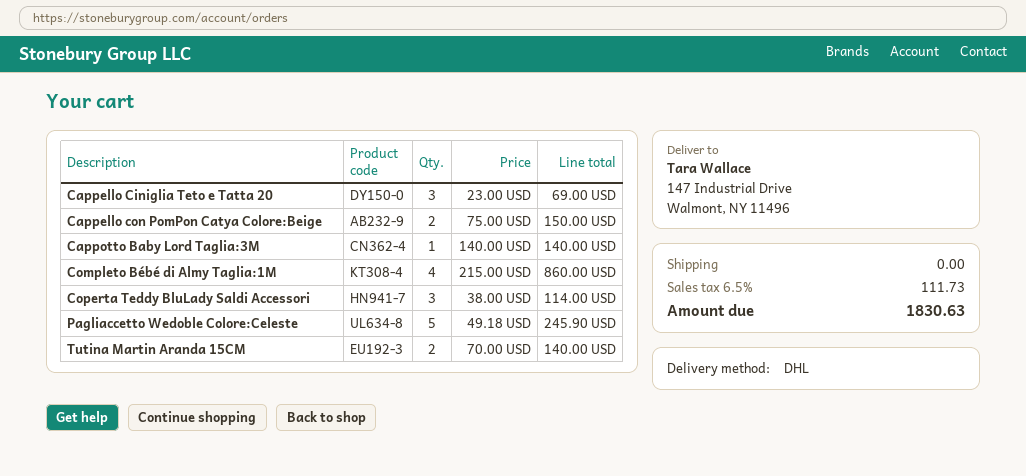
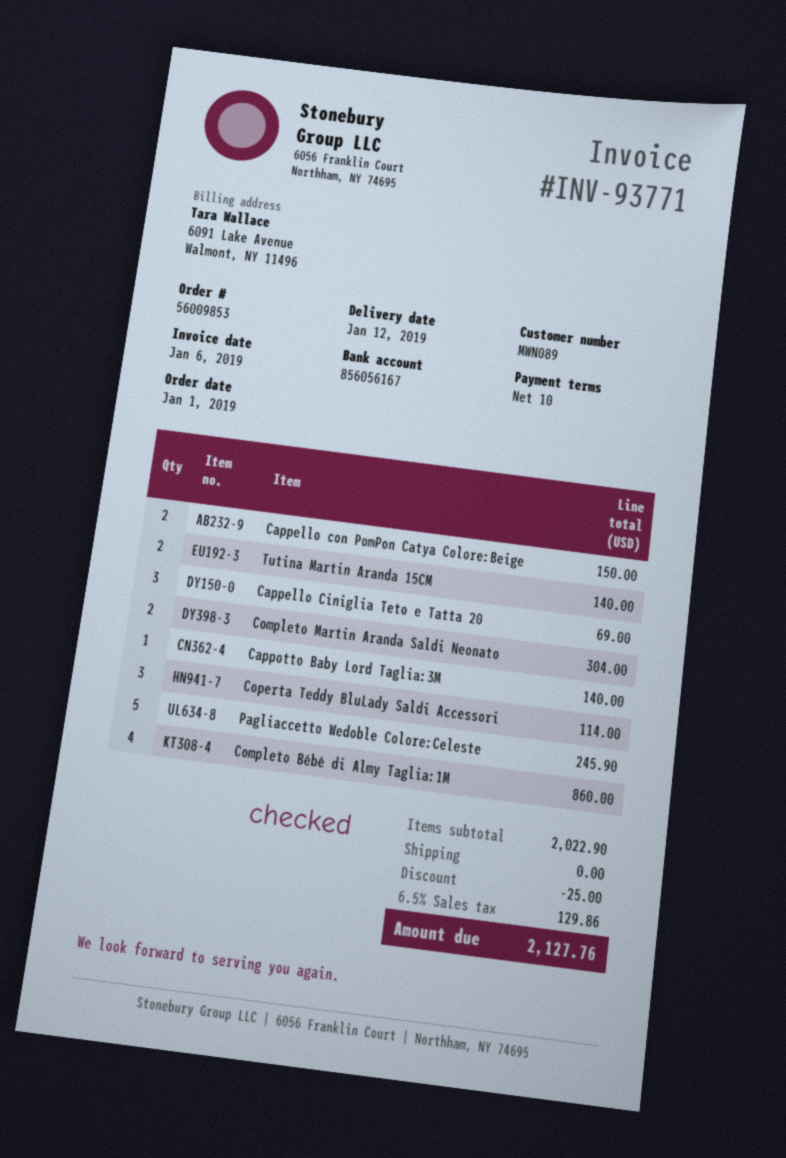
Completo Martin Aranda Saldi Neonato: none -> 2 for 304.00
discount: none -> 25.00
tax: 6.5% = 111.73 -> 6.5% = 129.86
total: 1830.63 -> 2127.76

